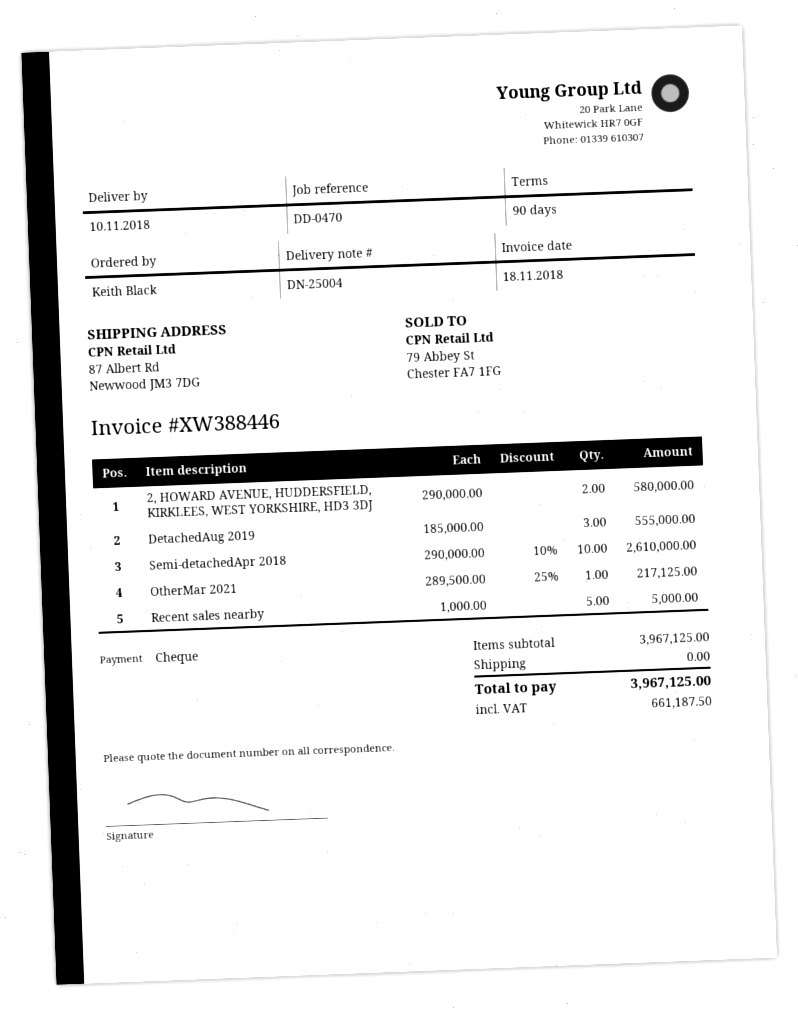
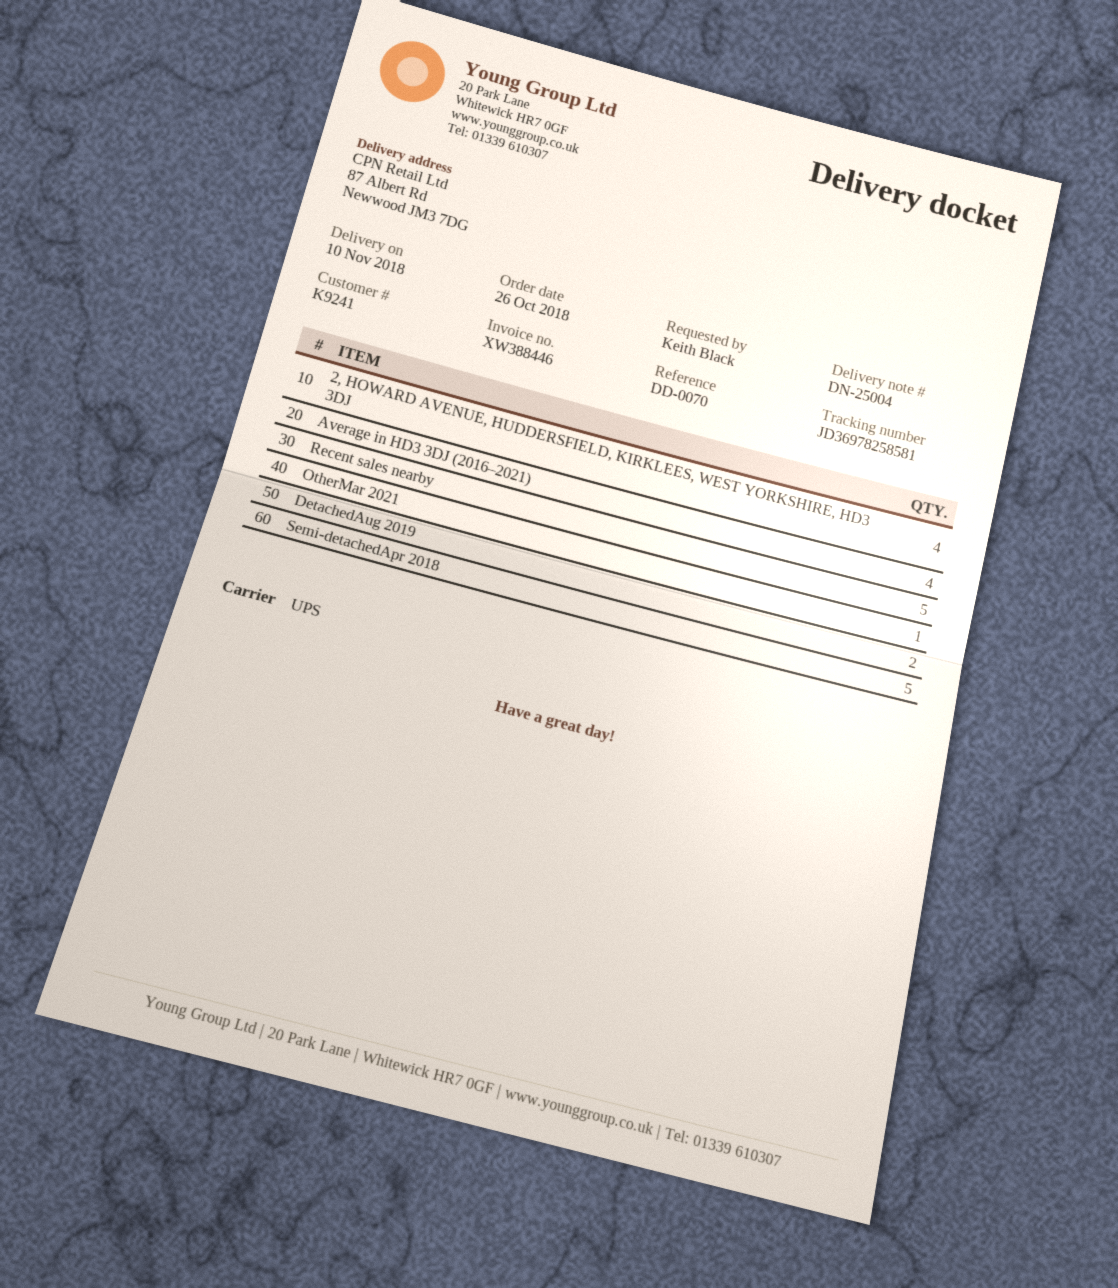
reference: DD-0470 -> DD-0070
2, HOWARD AVENUE, HUDDERSFIELD, KIRKLEES, WEST YORKSHIRE, HD3 3DJ: 2 -> 4
DetachedAug 2019: 3 -> 2
Semi-detachedApr 2018: 10 -> 5
Average in HD3 3DJ (2016–2021): none -> 4

